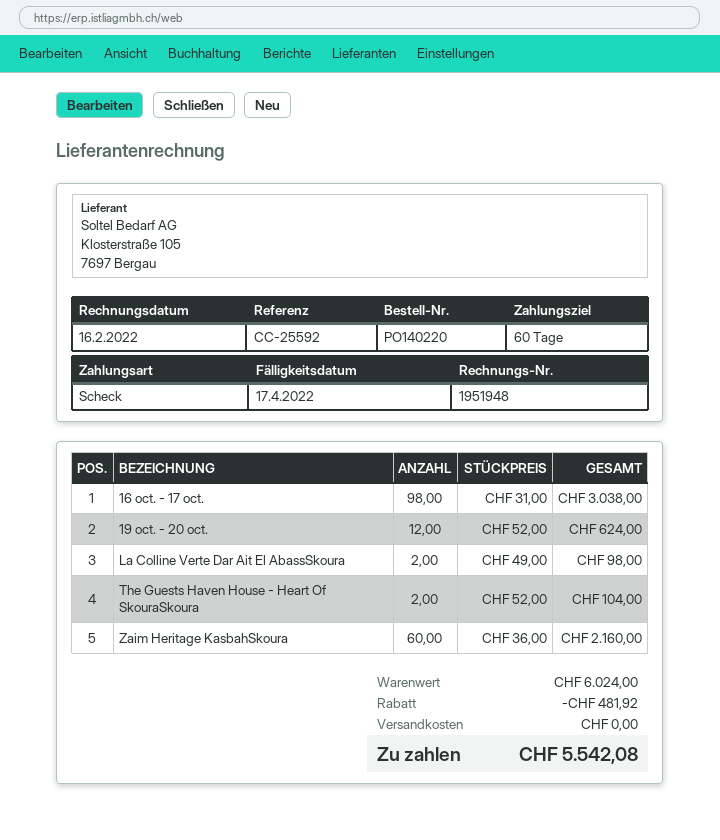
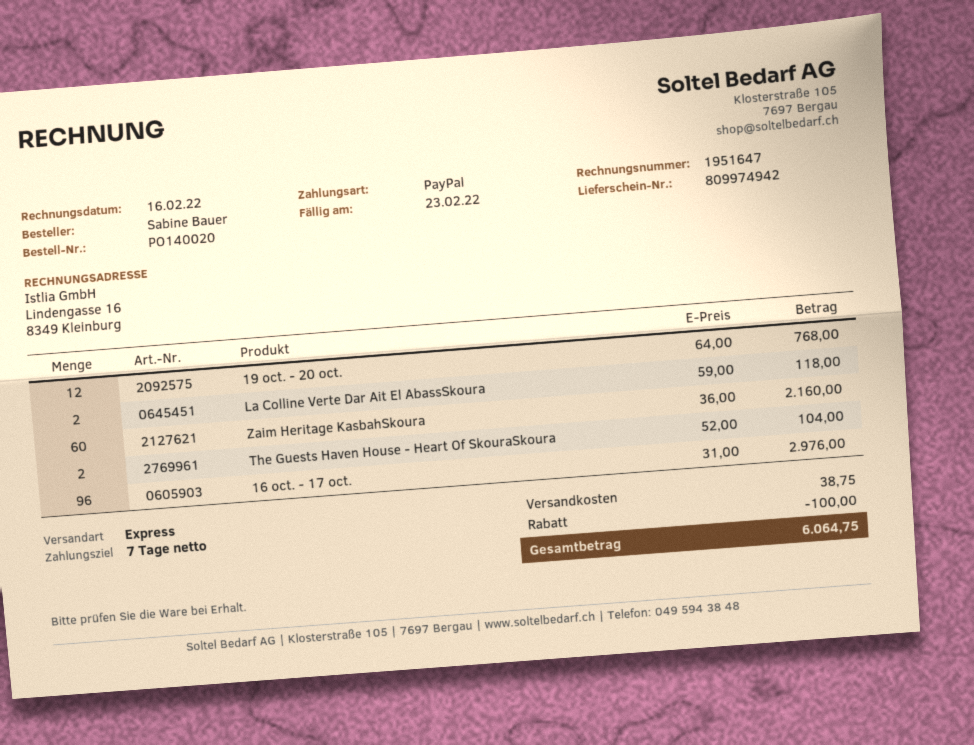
order number: PO140220 -> PO140020
invoice number: 1951948 -> 1951647
payment terms: 60 days -> 7 days
due date: 2022-04-17 -> 2022-02-23
payment method: cheque -> PayPal
16 oct. - 17 oct.: 98 x 31.00 = 3038.00 -> 96 x 31.00 = 2976.00
19 oct. - 20 oct.: 12 x 52.00 = 624.00 -> 12 x 64.00 = 768.00
La Colline Verte Dar Ait El AbassSkoura: 2 x 49.00 = 98.00 -> 2 x 59.00 = 118.00
discount: 481.92 -> 100.00
shipping: 0.00 -> 38.75
total: 5542.08 -> 6064.75

